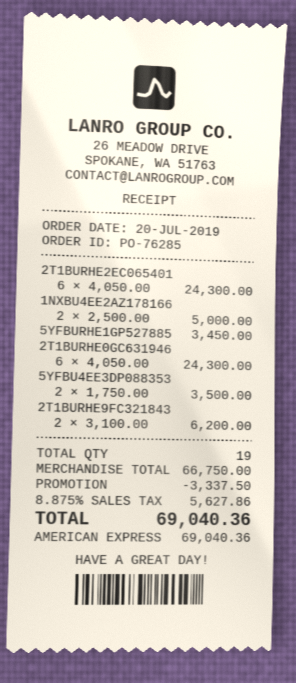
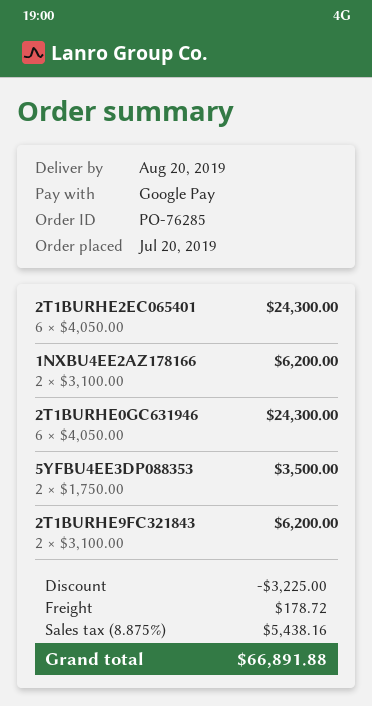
payment method: American Express -> Google Pay
1NXBU4EE2AZ178166: 2 x 2500.00 = 5000.00 -> 2 x 3100.00 = 6200.00
5YFBURHE1GP527885: 1 x 3450.00 = 3450.00 -> none
discount: 3337.50 -> 3225.00
shipping: none -> 178.72
tax: 8.875% = 5627.86 -> 8.875% = 5438.16
total: 69040.36 -> 66891.88

